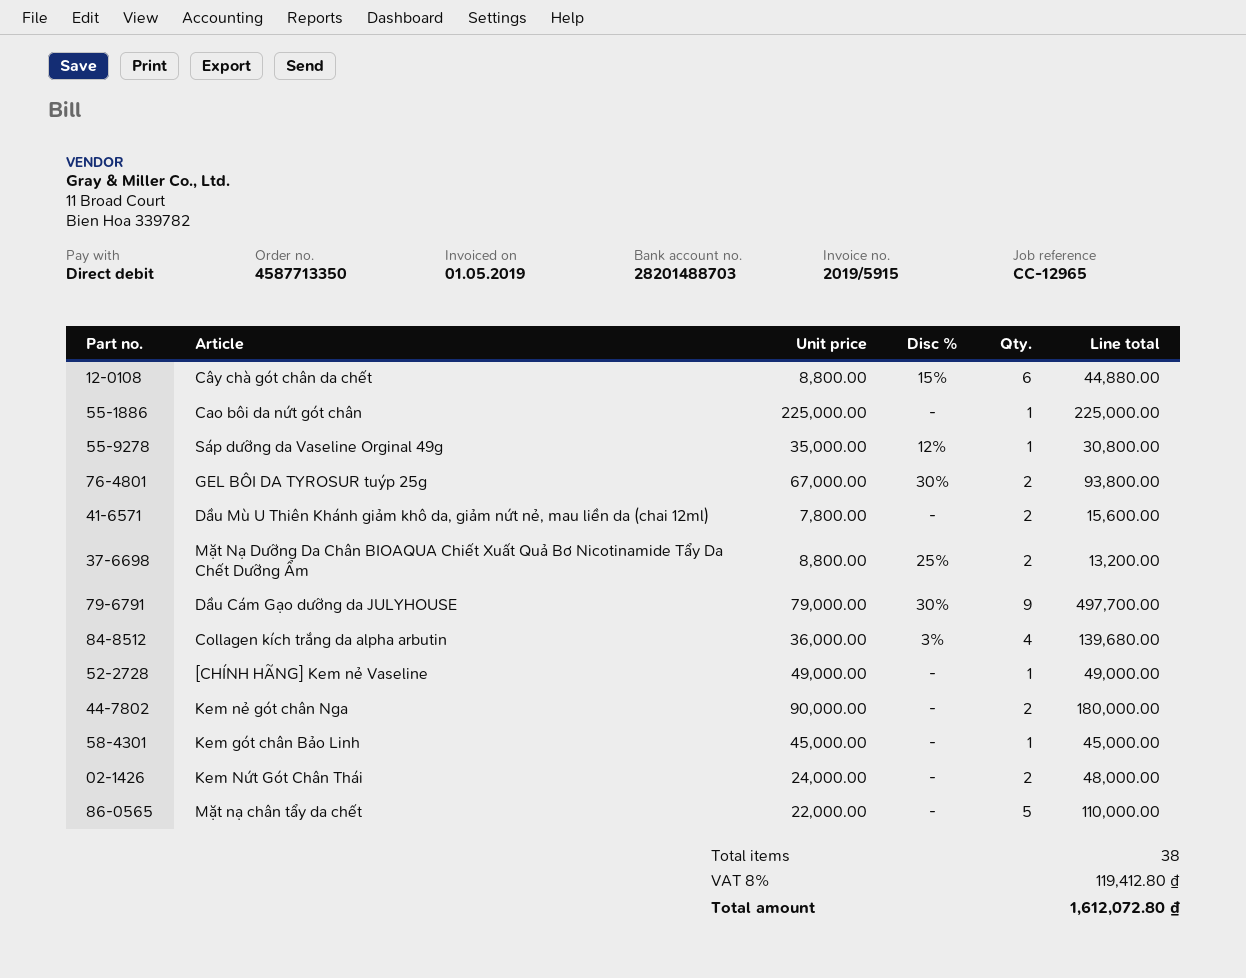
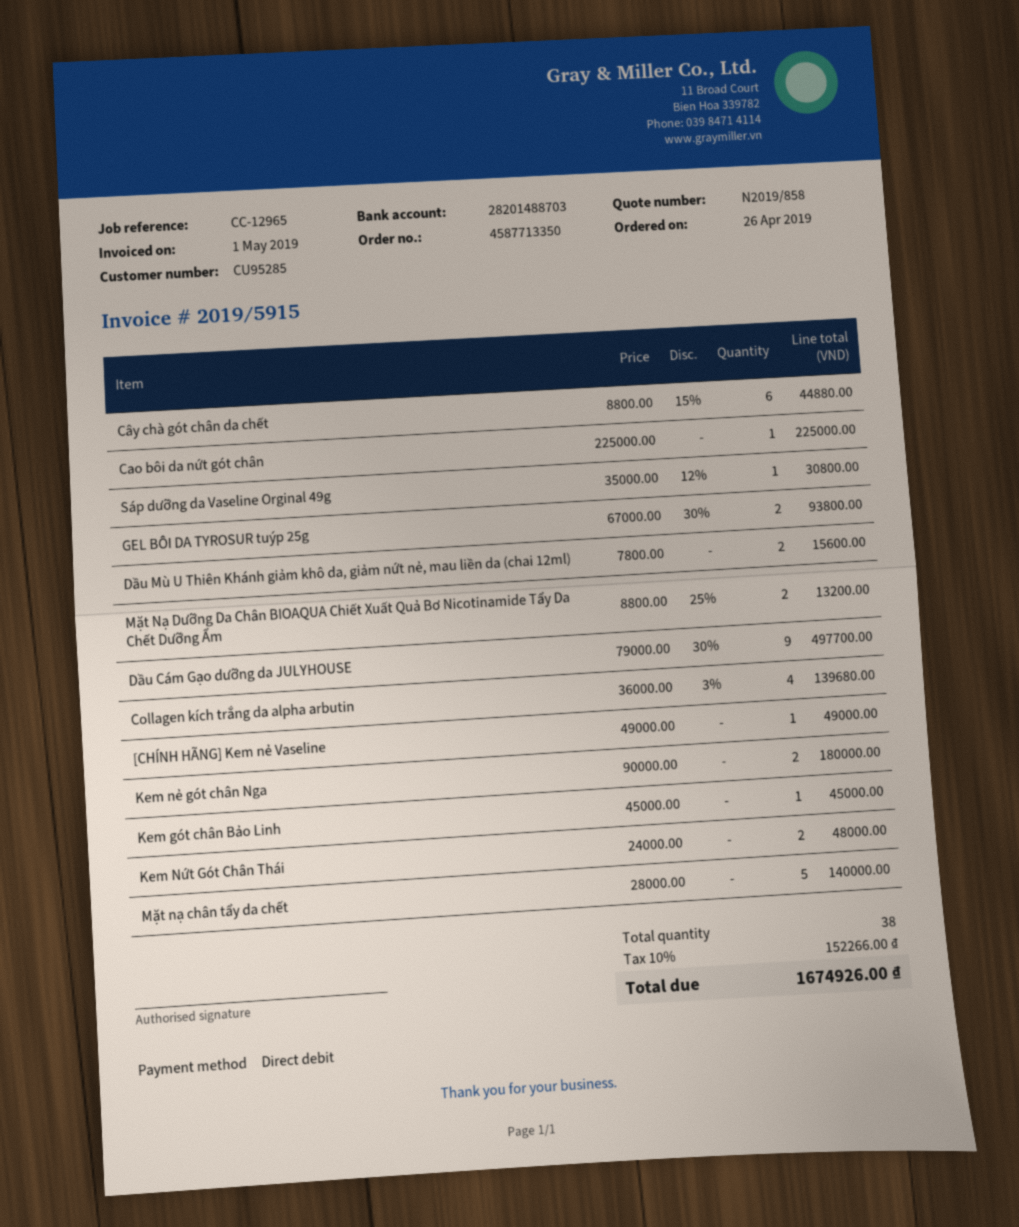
Mặt nạ chân tẩy da chết: 5 x 22000.00 = 110000.00 -> 5 x 28000.00 = 140000.00
tax: 8% = 119412.80 -> 10% = 152266.00
total: 1612072.80 -> 1674926.00

